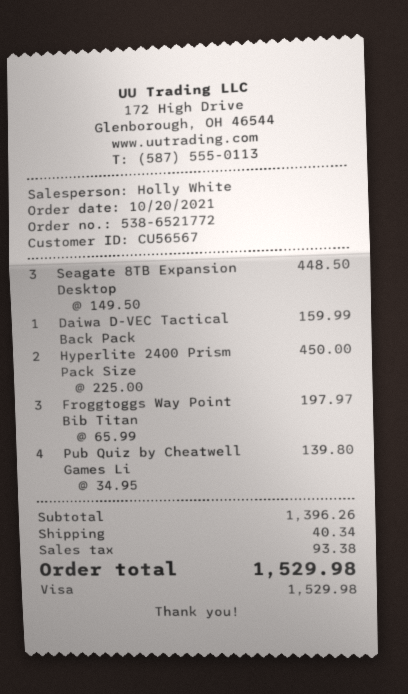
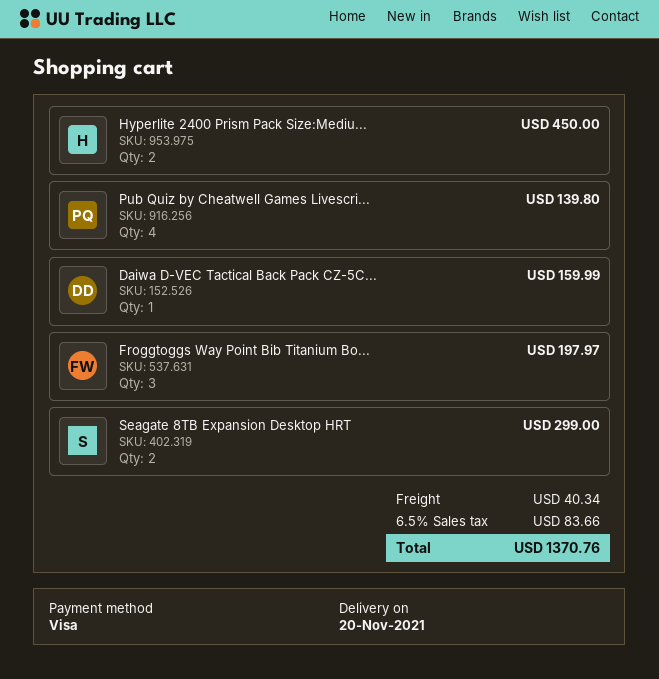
Seagate 8TB Expansion Desktop: 3 for 448.50 -> 2 for 299.00
tax: 93.38 -> 83.66
total: 1529.98 -> 1370.76

